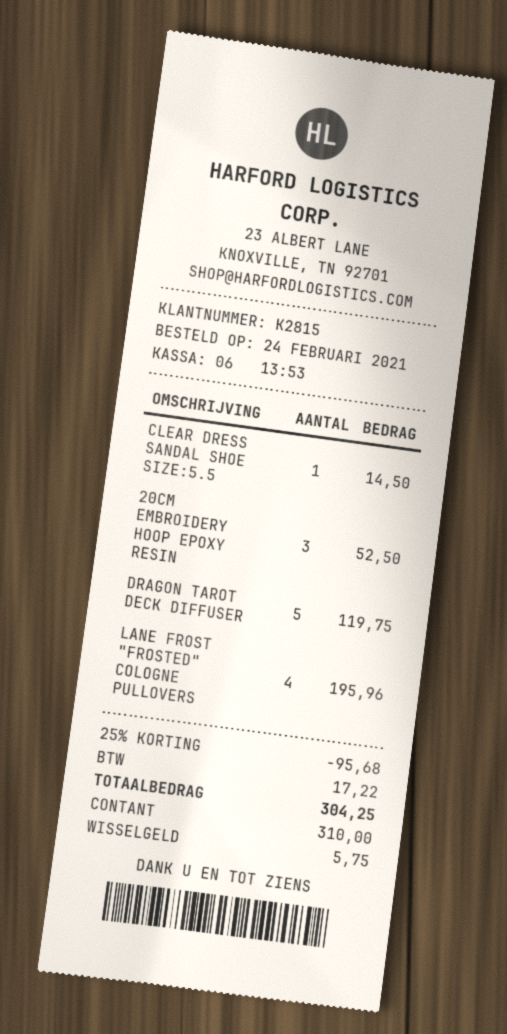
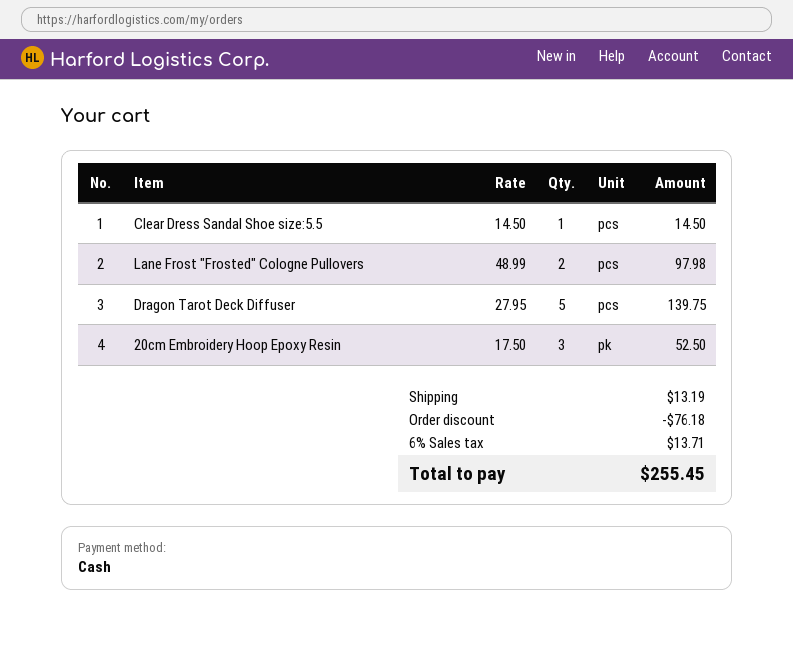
DRAGON TAROT DECK DIFFUSER: 5 for 119.75 -> 5 for 139.75
LANE FROST "FROSTED" COLOGNE PULLOVERS: 4 for 195.96 -> 2 for 97.98
discount: 95.68 -> 76.18
shipping: none -> 13.19
tax: 17.22 -> 13.71
total: 304.25 -> 255.45

